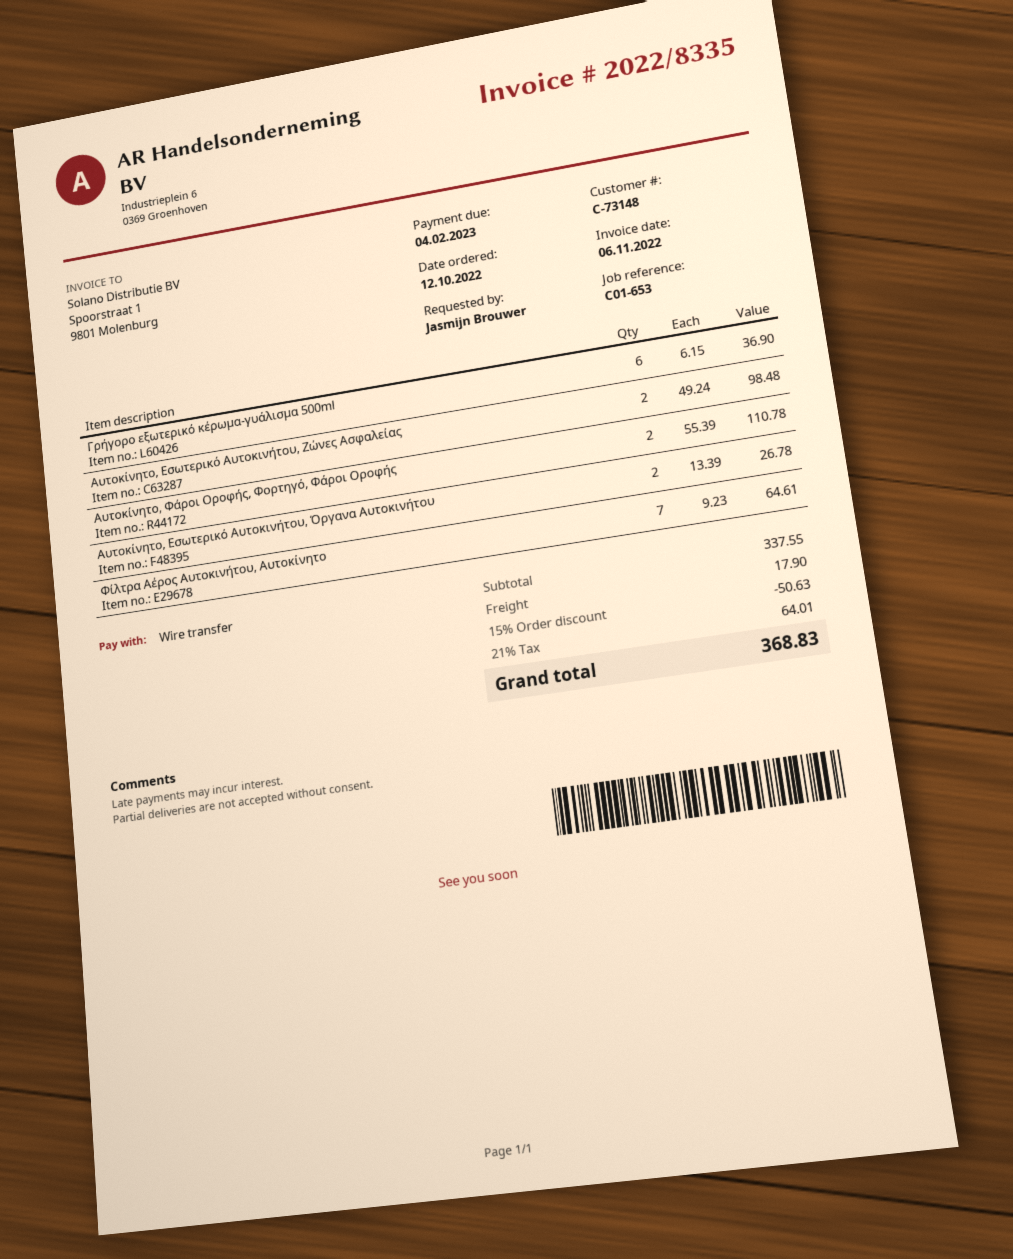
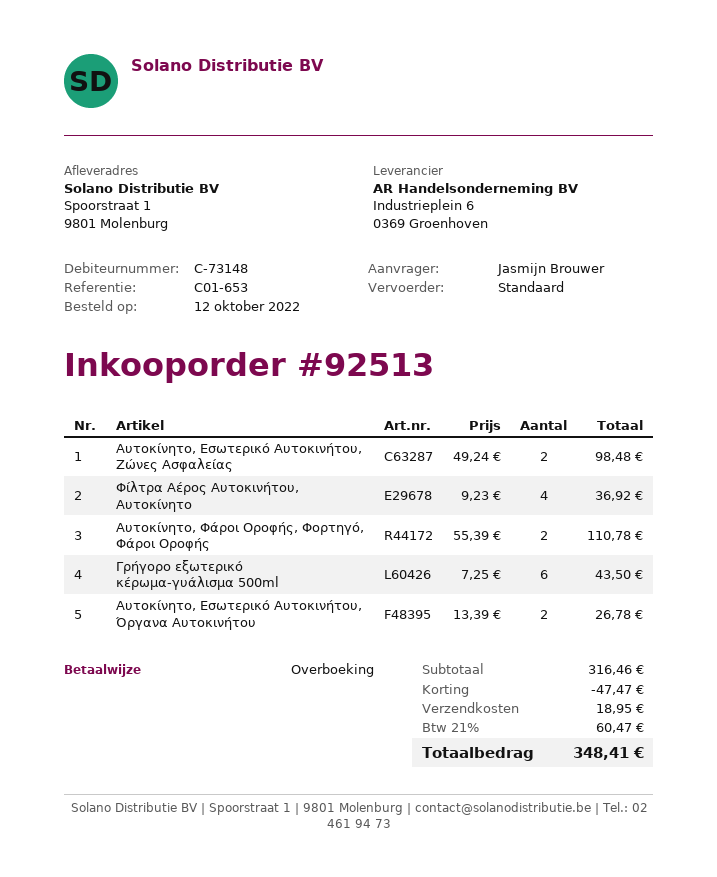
Γρήγορο εξωτερικό κέρωμα-γυάλισμα 500ml: 6 x 6.15 = 36.90 -> 6 x 7.25 = 43.50
Φίλτρα Αέρος Αυτοκινήτου, Αυτοκίνητο: 7 x 9.23 = 64.61 -> 4 x 9.23 = 36.92
subtotal: 337.55 -> 316.46
discount: 50.63 -> 47.47
shipping: 17.90 -> 18.95
tax: 21% = 64.01 -> 21% = 60.47
total: 368.83 -> 348.41

